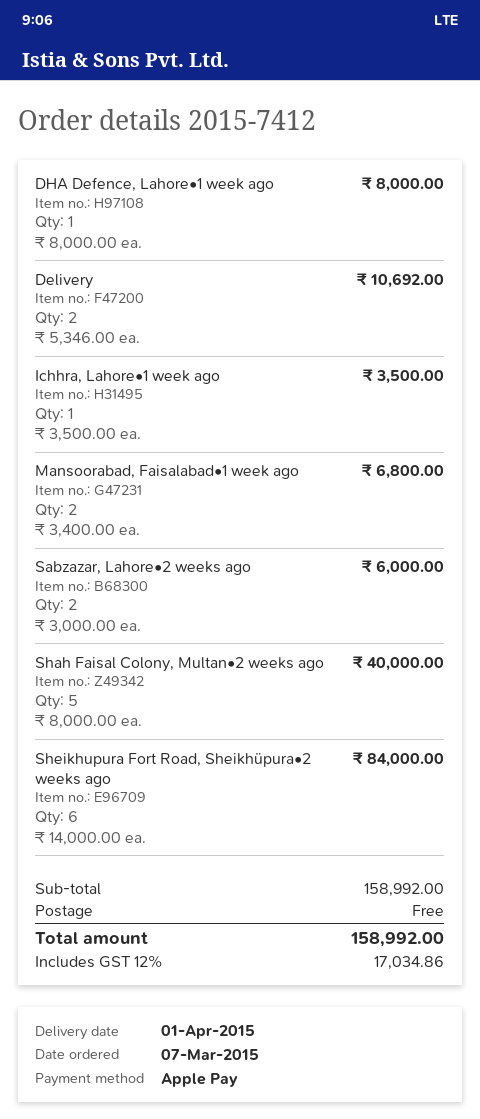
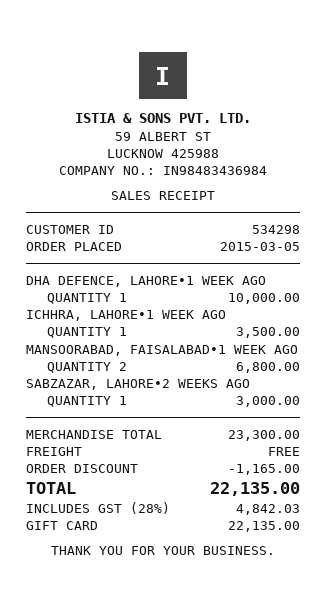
order date: 2015-03-07 -> 2015-03-05
payment method: Apple Pay -> gift card
DHA Defence, Lahore•1 week ago: 1 for 8000.00 -> 1 for 10000.00
Delivery: 2 for 10692.00 -> none
Sabzazar, Lahore•2 weeks ago: 2 for 6000.00 -> 1 for 3000.00
Shah Faisal Colony, Multan•2 weeks ago: 5 for 40000.00 -> none
Sheikhupura Fort Road, Sheikhüpura•2 weeks ago: 6 for 84000.00 -> none
subtotal: 158992.00 -> 23300.00
discount: none -> 1165.00
tax: 12% = 17034.86 -> 28% = 4842.03
total: 158992.00 -> 22135.00

